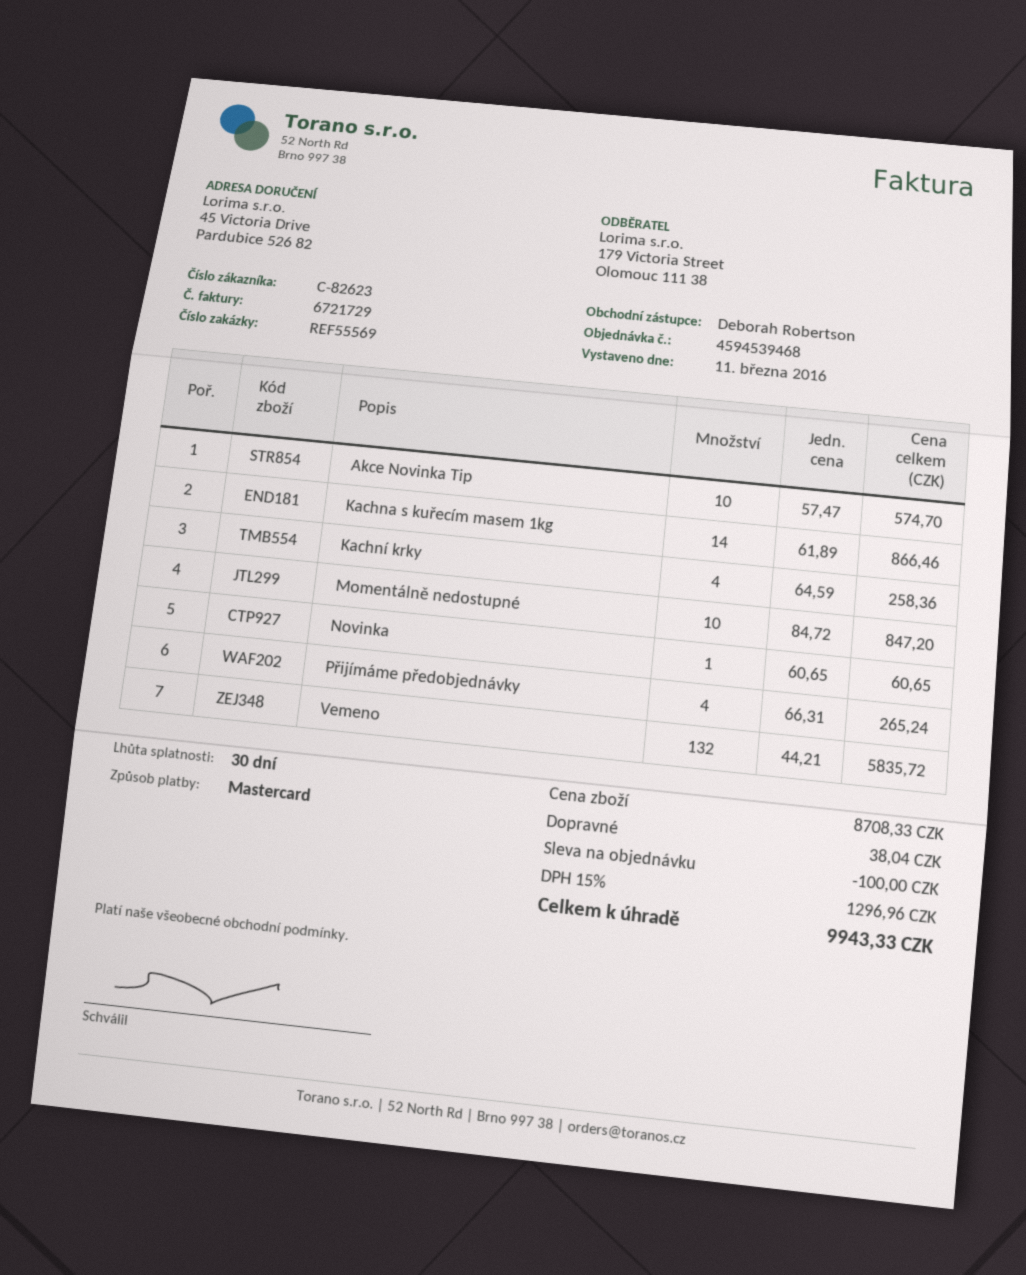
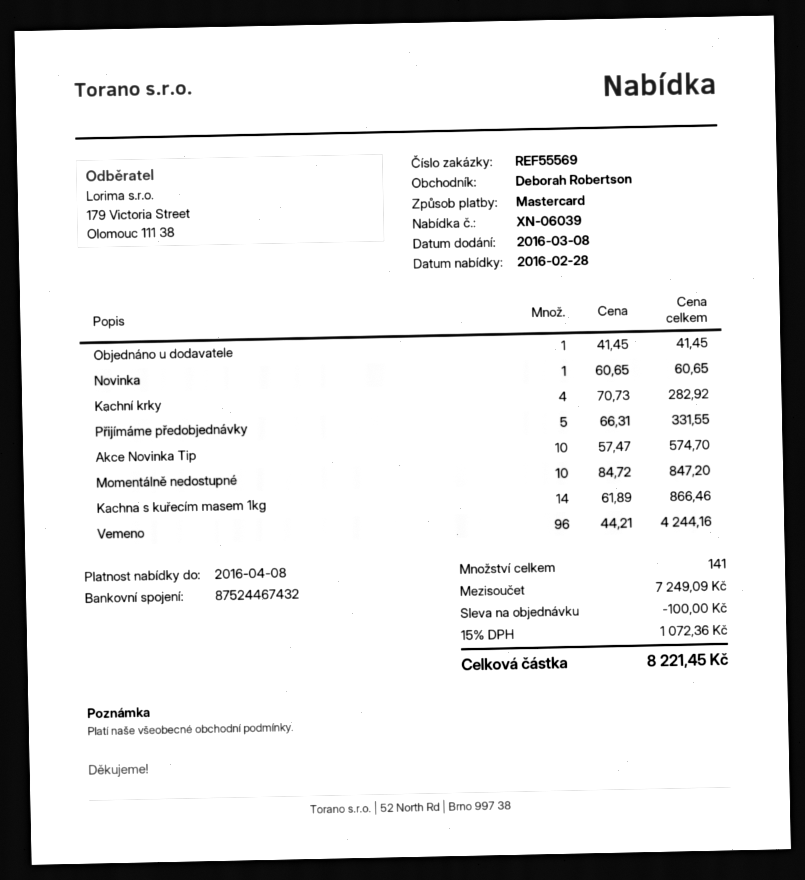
Kachní krky: 4 x 64.59 = 258.36 -> 4 x 70.73 = 282.92
Přijímáme předobjednávky: 4 x 66.31 = 265.24 -> 5 x 66.31 = 331.55
Vemeno: 132 x 44.21 = 5835.72 -> 96 x 44.21 = 4244.16
Objednáno u dodavatele: none -> 1 x 41.45 = 41.45
subtotal: 8708.33 -> 7249.09
shipping: 38.04 -> none
tax: 15% = 1296.96 -> 15% = 1072.36
total: 9943.33 -> 8221.45

